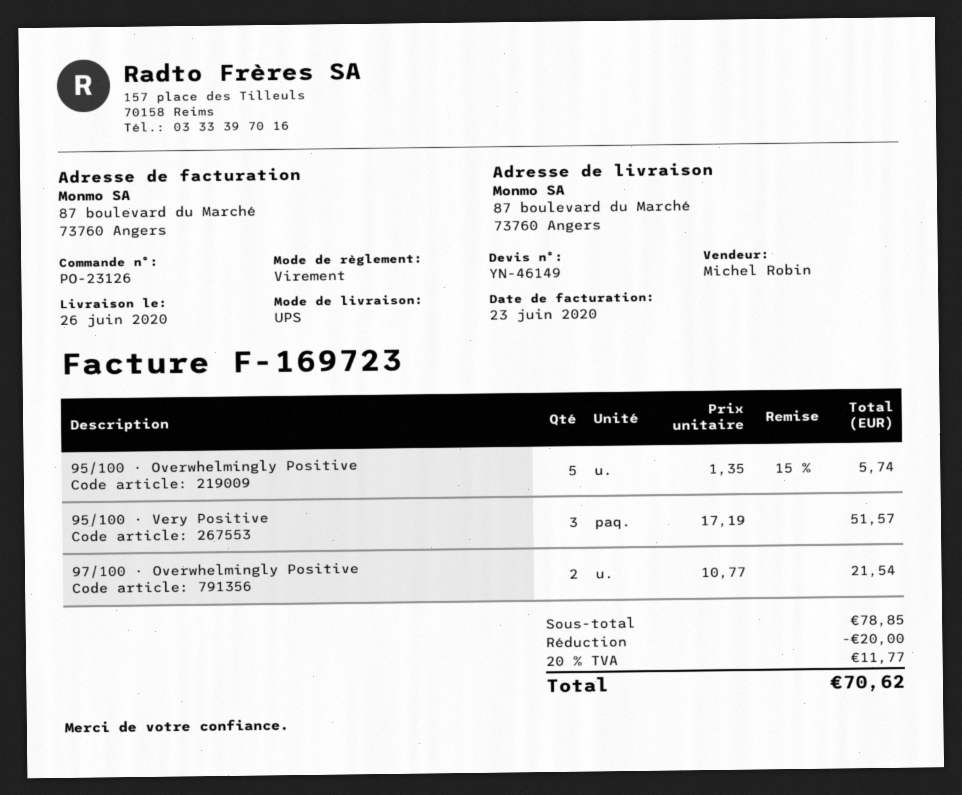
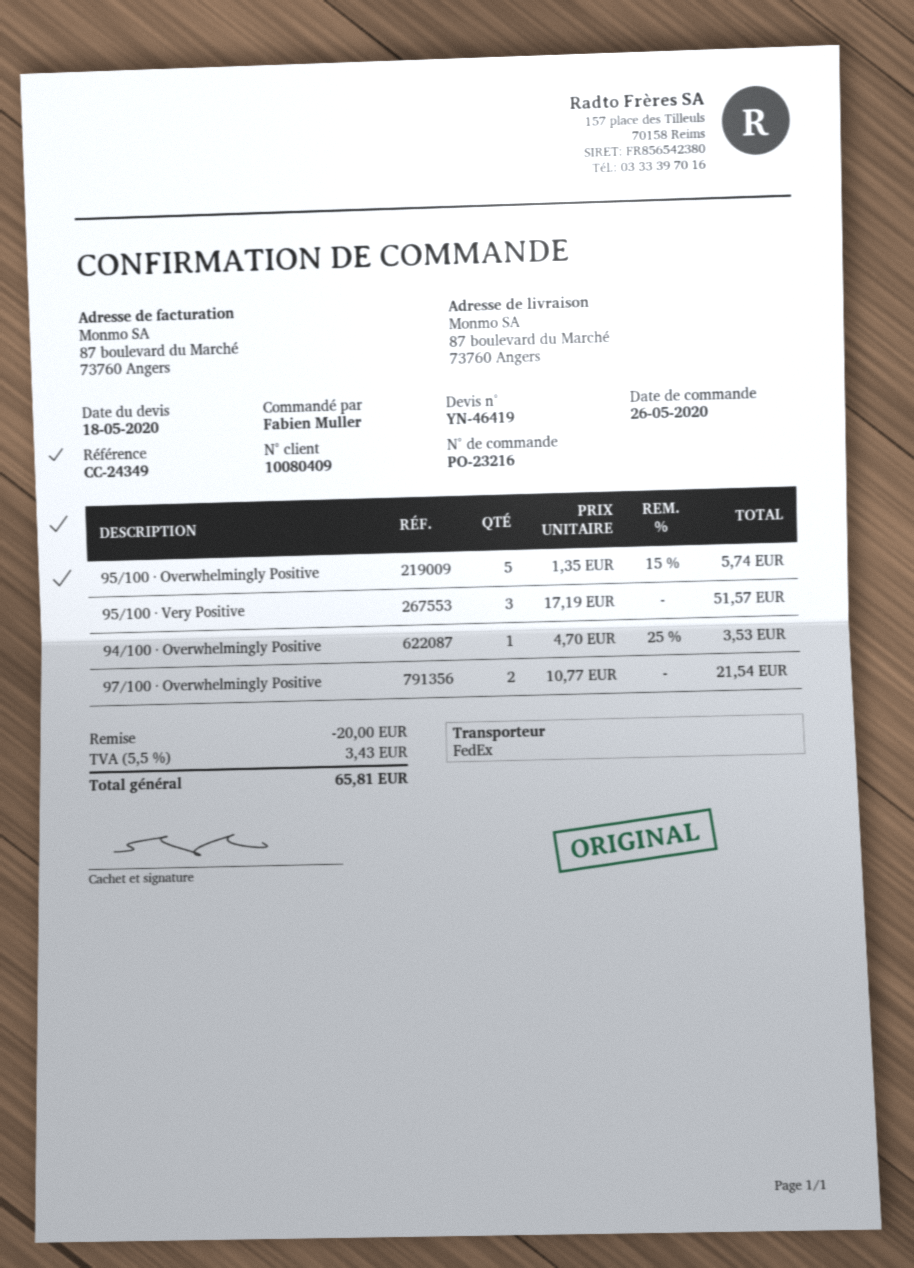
quote number: YN-46149 -> YN-46419
order number: PO-23126 -> PO-23216
shipping method: UPS -> FedEx
94/100 · Overwhelmingly Positive: none -> 1 x 4.70 - 25% = 3.53
tax: 20% = 11.77 -> 5.5% = 3.43
total: 70.62 -> 65.81

